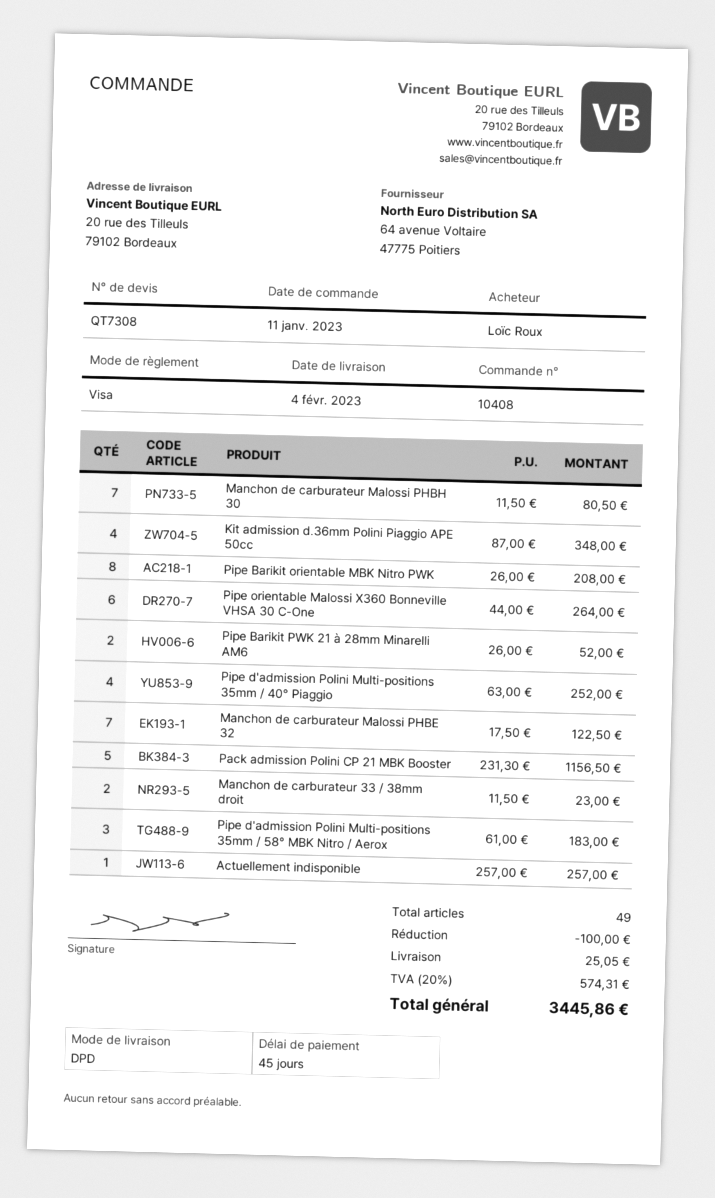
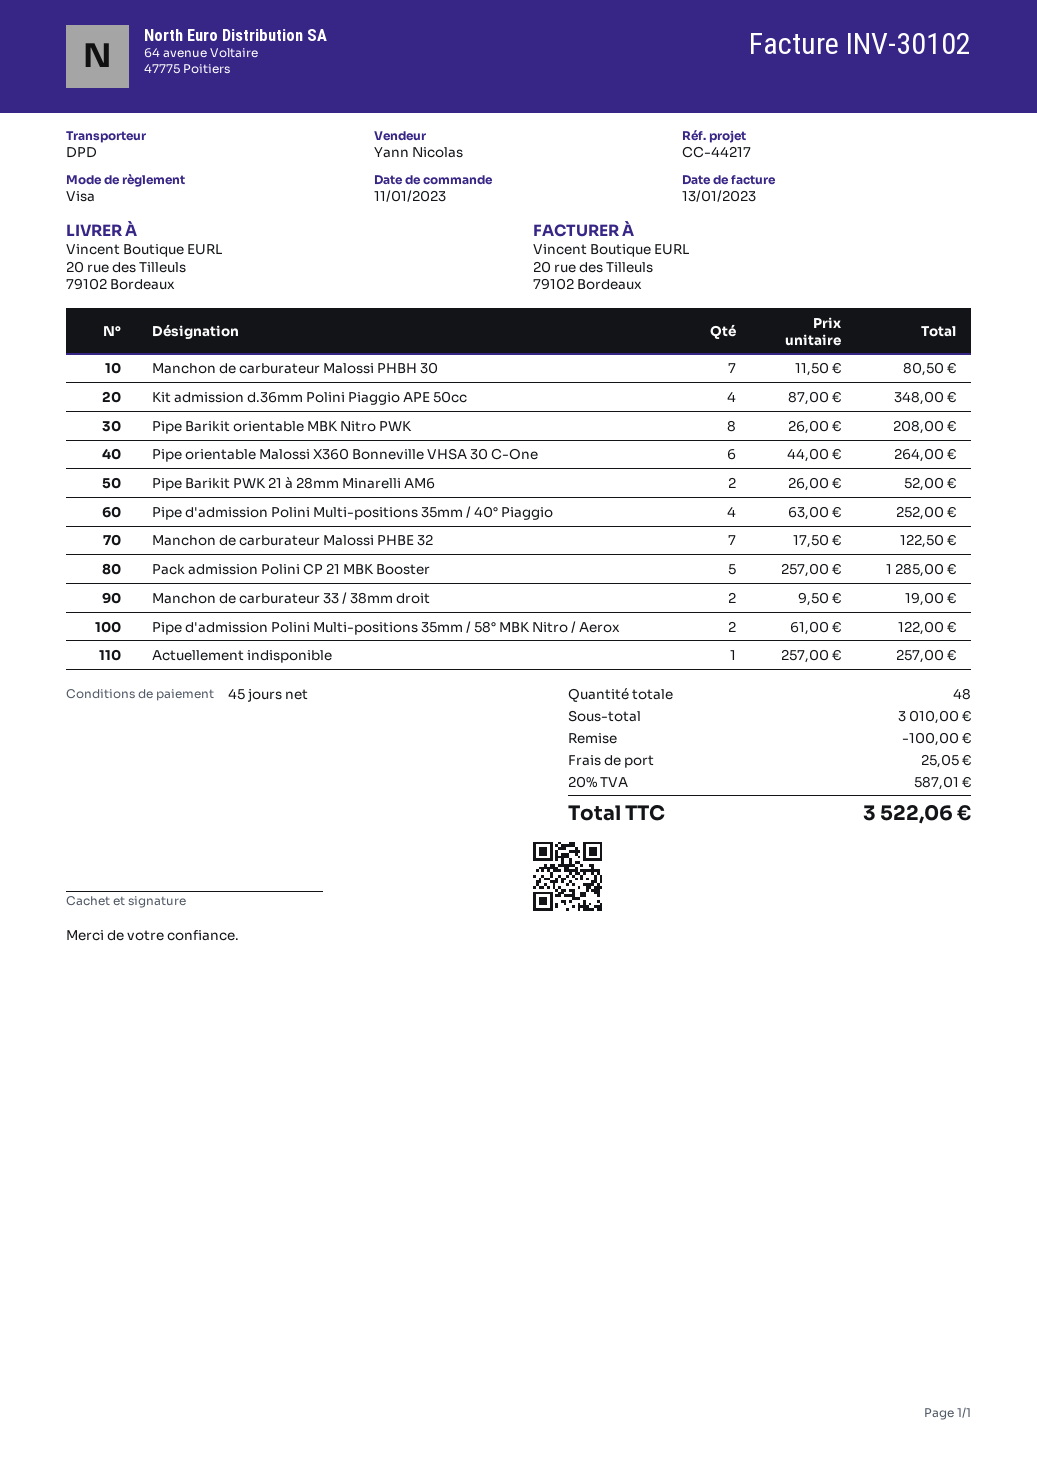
Pack admission Polini CP 21 MBK Booster: 5 x 231.30 = 1156.50 -> 5 x 257.00 = 1285.00
Manchon de carburateur 33 / 38mm droit: 2 x 11.50 = 23.00 -> 2 x 9.50 = 19.00
Pipe d'admission Polini Multi-positions 35mm / 58° MBK Nitro / Aerox: 3 x 61.00 = 183.00 -> 2 x 61.00 = 122.00
total quantity: 49 -> 48
tax: 20% = 574.31 -> 20% = 587.01
total: 3445.86 -> 3522.06

